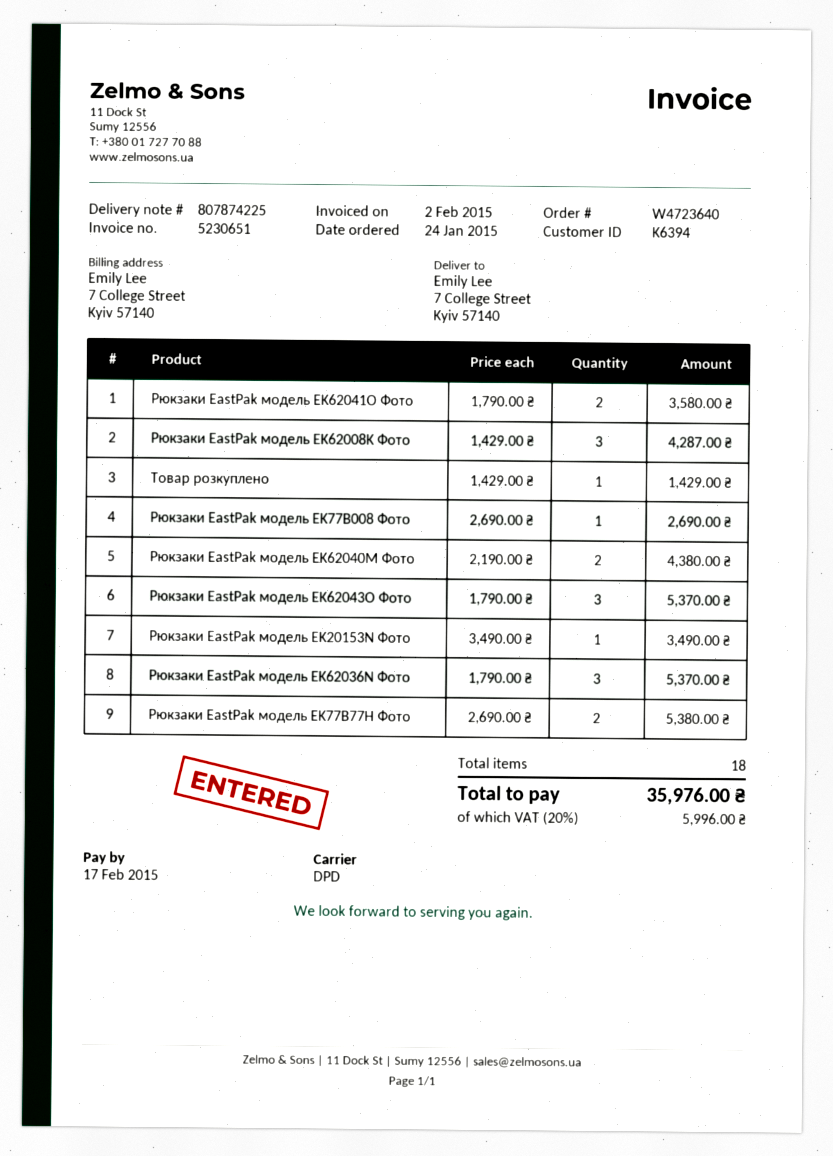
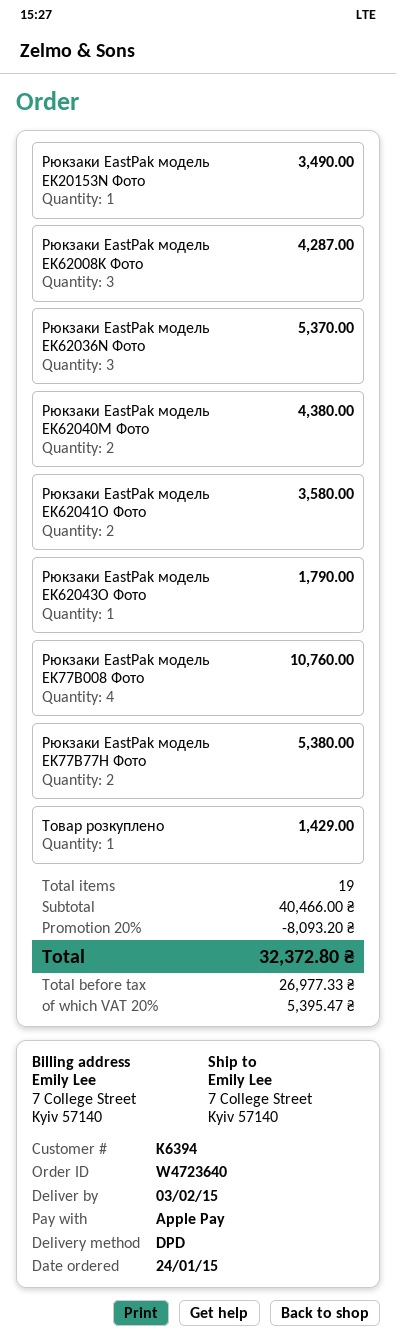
Рюкзаки EastPak модель EK77B008 Фото: 1 for 2690.00 -> 4 for 10760.00
Рюкзаки EastPak модель EK62043O Фото: 3 for 5370.00 -> 1 for 1790.00
total quantity: 18 -> 19
discount: none -> 20% = 8093.20
tax: 20% = 5996.00 -> 20% = 5395.47
total: 35976.00 -> 32372.80

